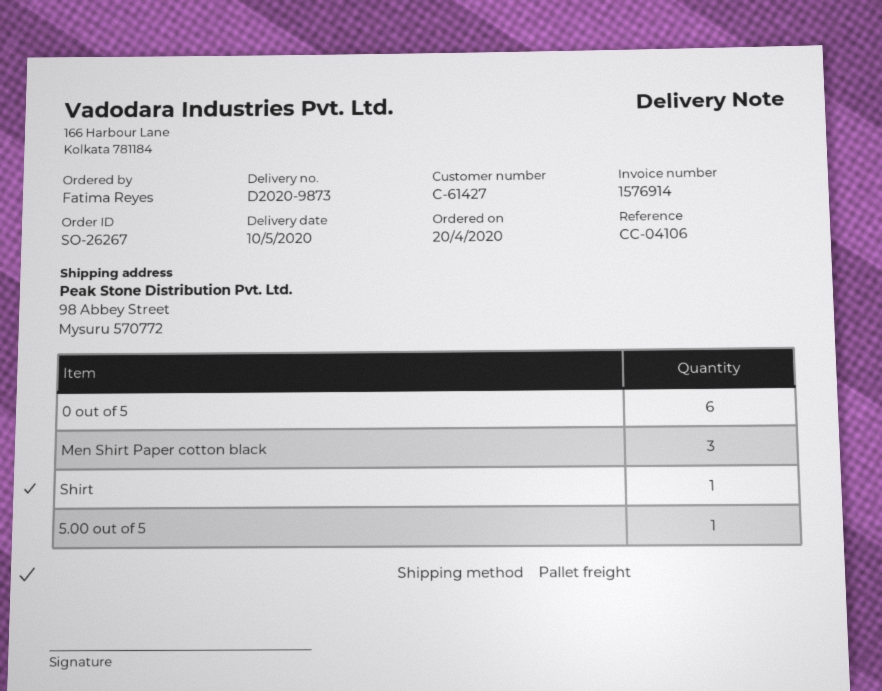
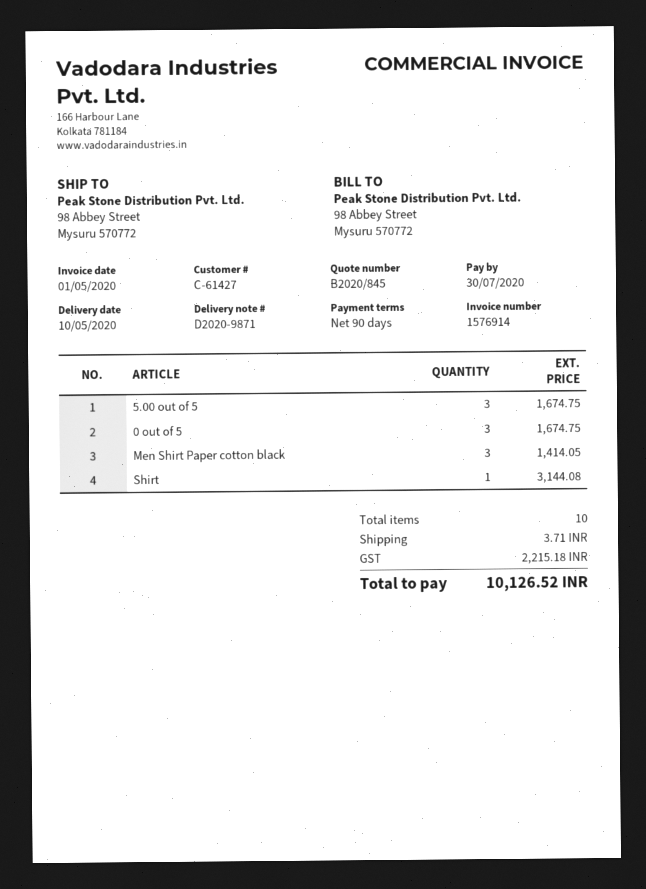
delivery note number: D2020-9873 -> D2020-9871
0 out of 5: 6 -> 3
5.00 out of 5: 1 -> 3

